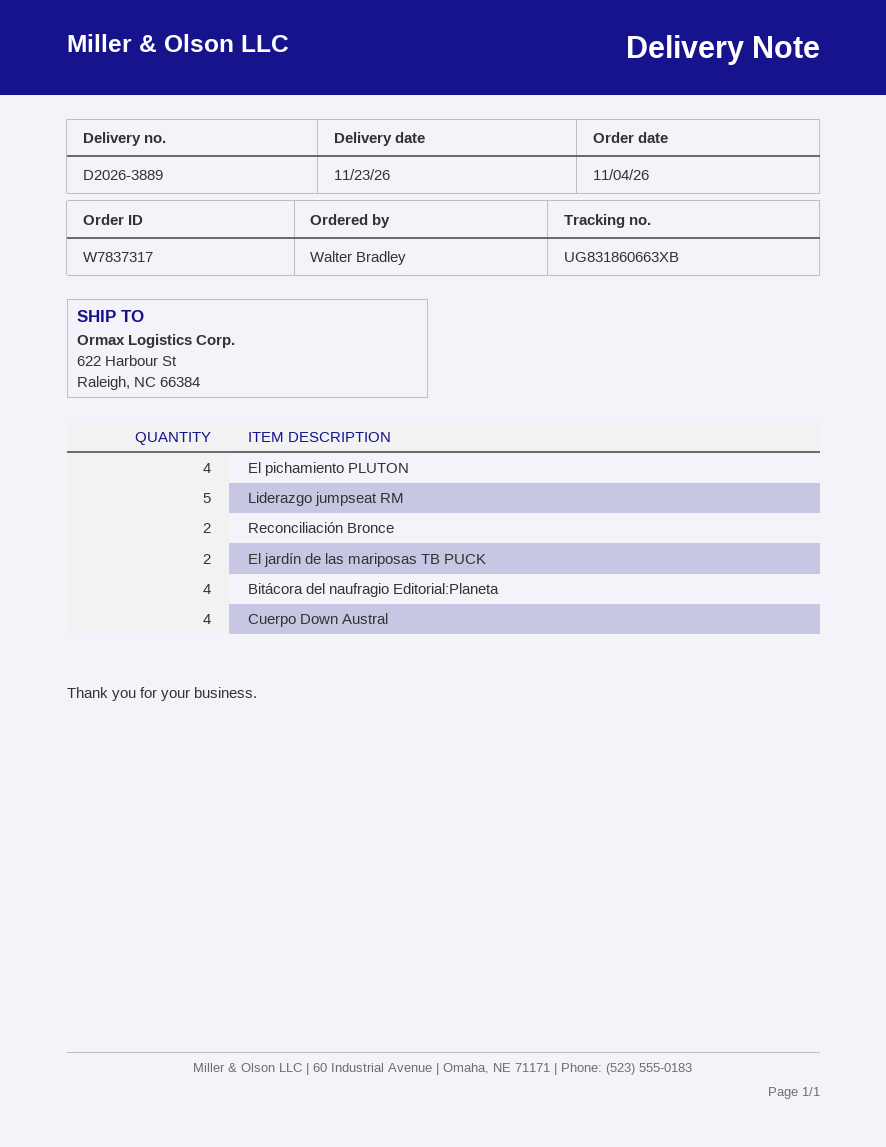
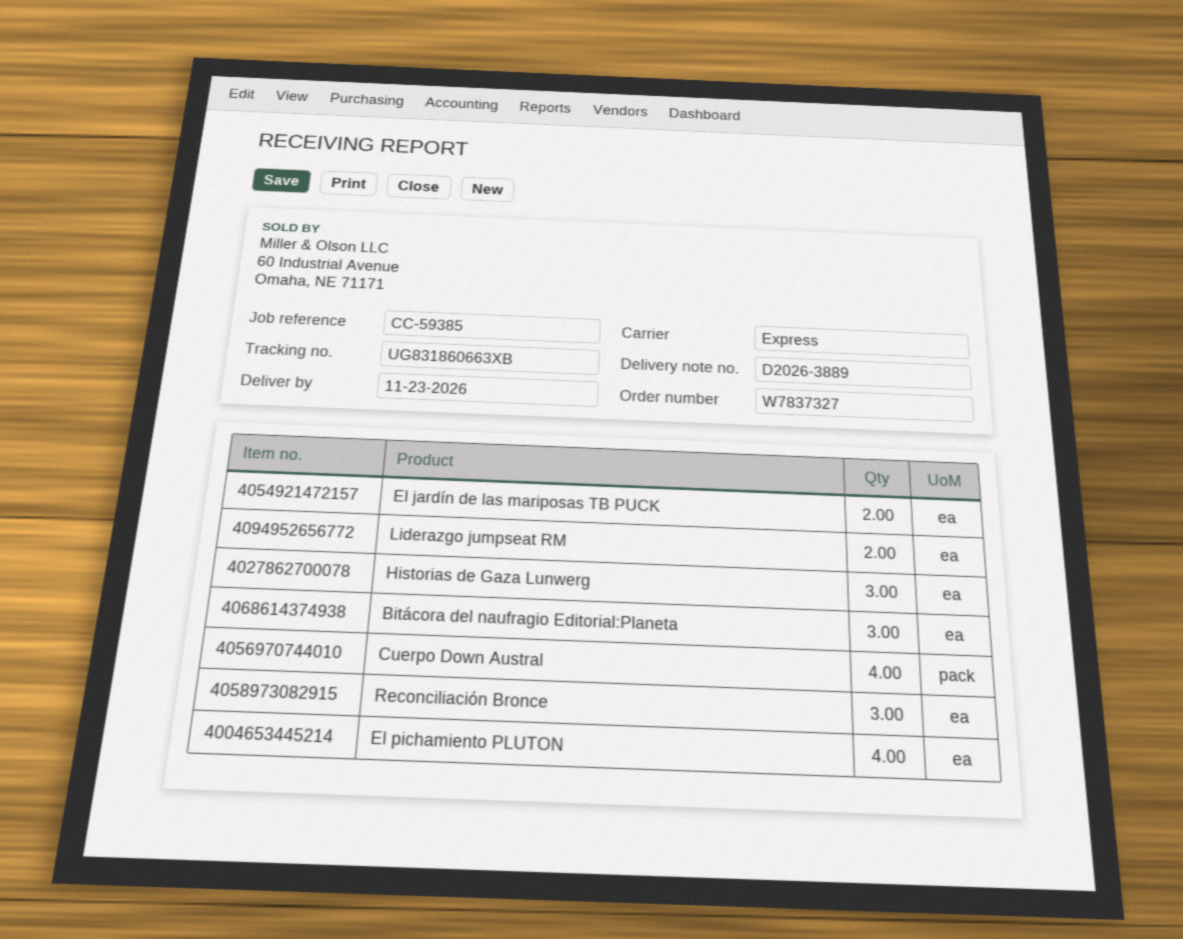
order number: W7837317 -> W7837327
Liderazgo jumpseat RM: 5 -> 2
Reconciliación Bronce: 2 -> 3
Bitácora del naufragio Editorial:Planeta: 4 -> 3
Historias de Gaza Lunwerg: none -> 3

